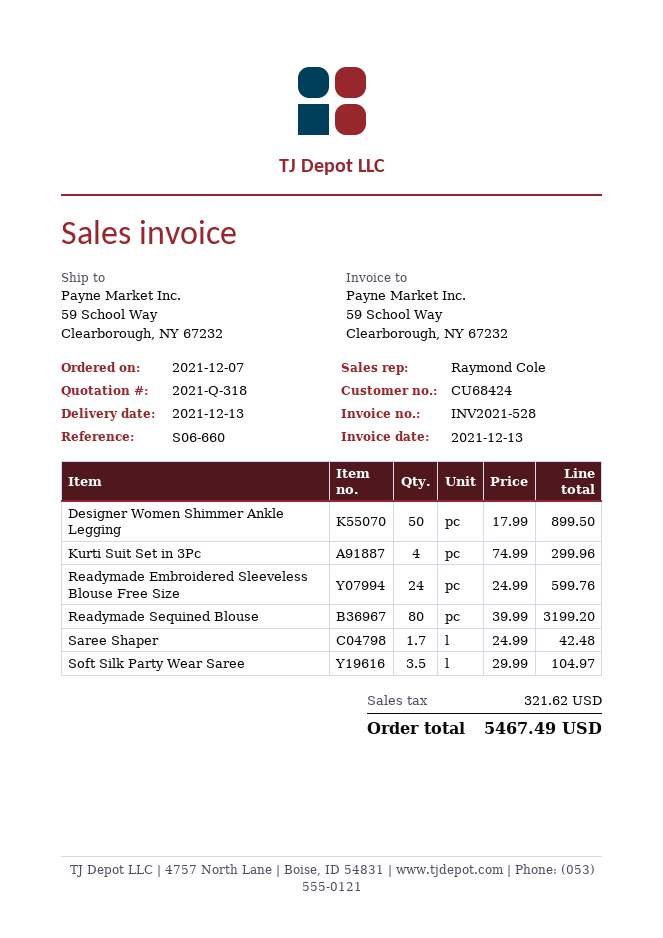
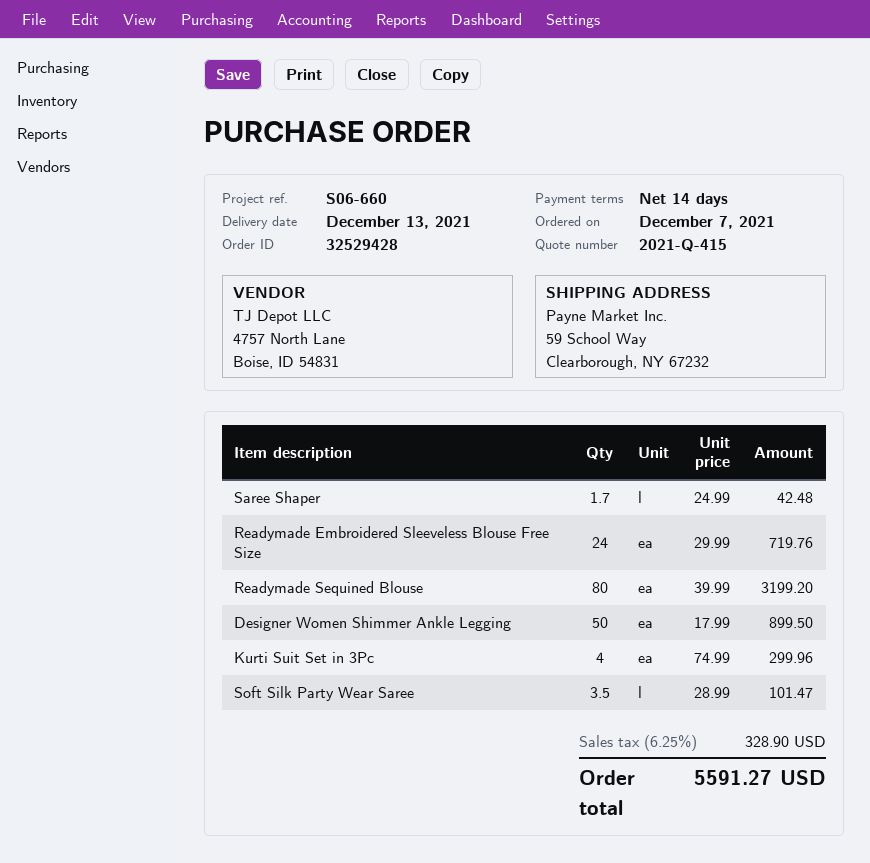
quote number: 2021-Q-318 -> 2021-Q-415
Readymade Embroidered Sleeveless Blouse Free Size: 24 x 24.99 = 599.76 -> 24 x 29.99 = 719.76
Soft Silk Party Wear Saree: 3.5 x 29.99 = 104.97 -> 3.5 x 28.99 = 101.47
tax: 321.62 -> 328.90
total: 5467.49 -> 5591.27

